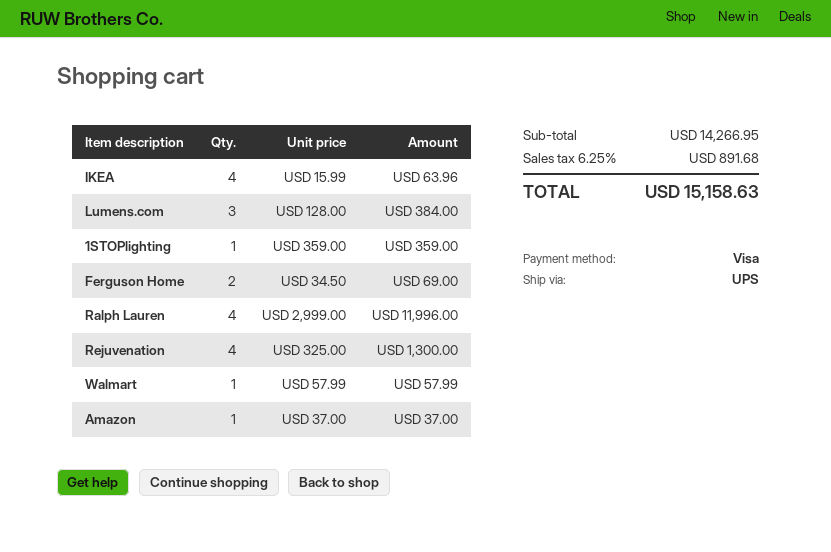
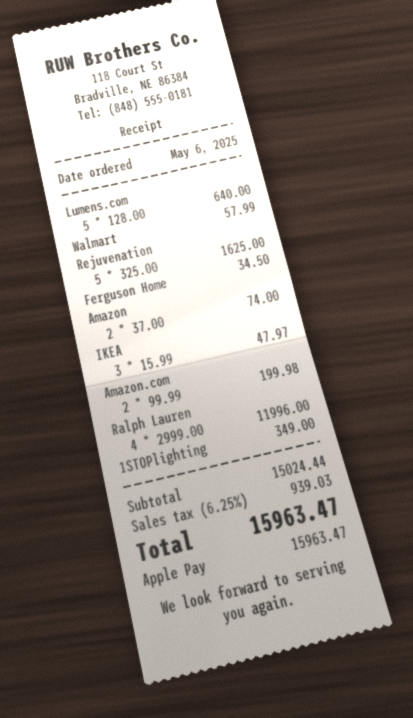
payment method: Visa -> Apple Pay
IKEA: 4 x 15.99 = 63.96 -> 3 x 15.99 = 47.97
Lumens.com: 3 x 128.00 = 384.00 -> 5 x 128.00 = 640.00
1STOPlighting: 1 x 359.00 = 359.00 -> 1 x 349.00 = 349.00
Ferguson Home: 2 x 34.50 = 69.00 -> 1 x 34.50 = 34.50
Rejuvenation: 4 x 325.00 = 1300.00 -> 5 x 325.00 = 1625.00
Amazon: 1 x 37.00 = 37.00 -> 2 x 37.00 = 74.00
Amazon.com: none -> 2 x 99.99 = 199.98
subtotal: 14266.95 -> 15024.44
tax: 6.25% = 891.68 -> 6.25% = 939.03
total: 15158.63 -> 15963.47

